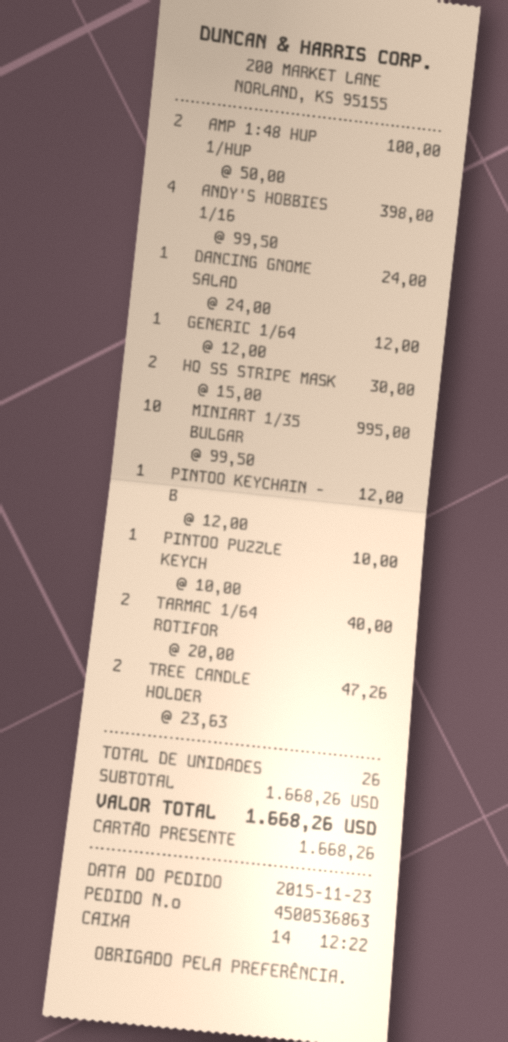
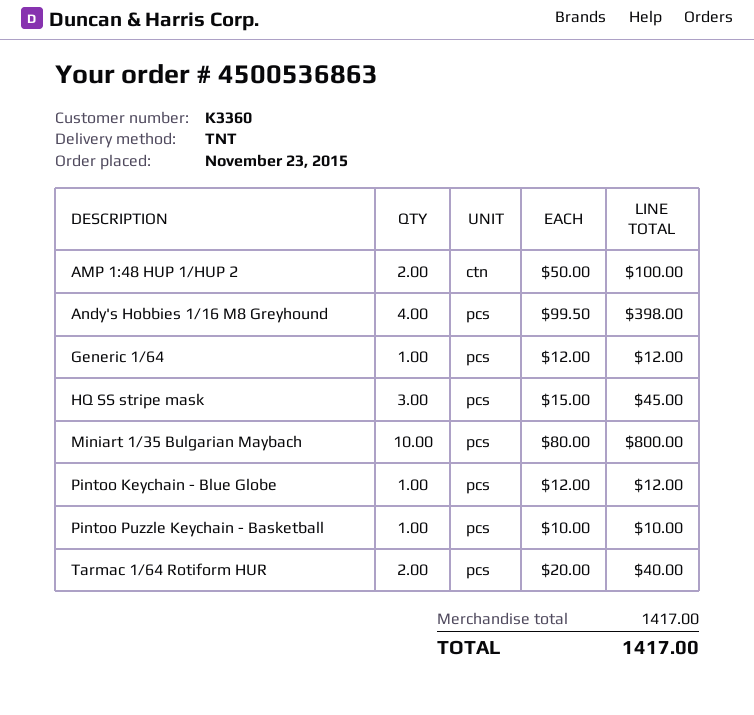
DANCING GNOME SALAD: 1 x 24.00 = 24.00 -> none
HQ SS STRIPE MASK: 2 x 15.00 = 30.00 -> 3 x 15.00 = 45.00
MINIART 1/35 BULGAR: 10 x 99.50 = 995.00 -> 10 x 80.00 = 800.00
TREE CANDLE HOLDER: 2 x 23.63 = 47.26 -> none
subtotal: 1668.26 -> 1417.00
total: 1668.26 -> 1417.00

